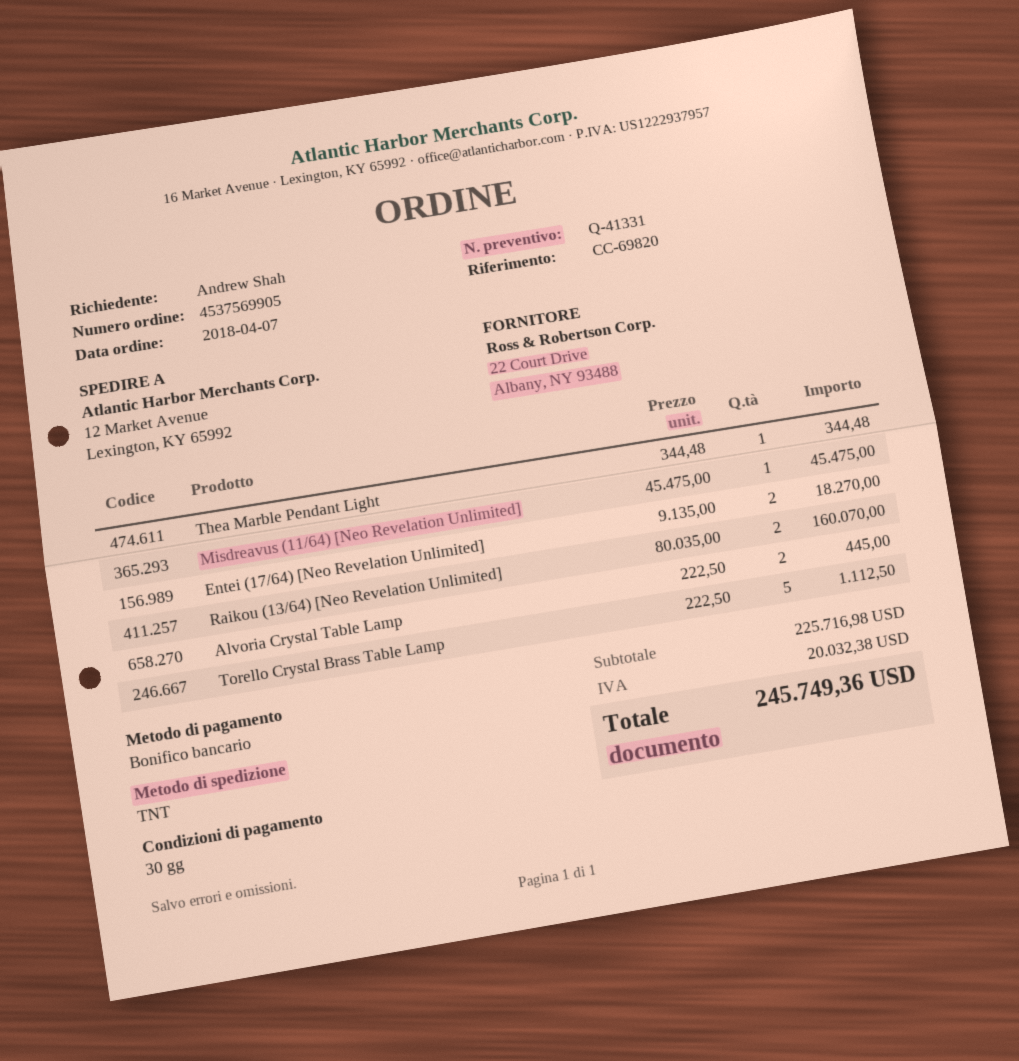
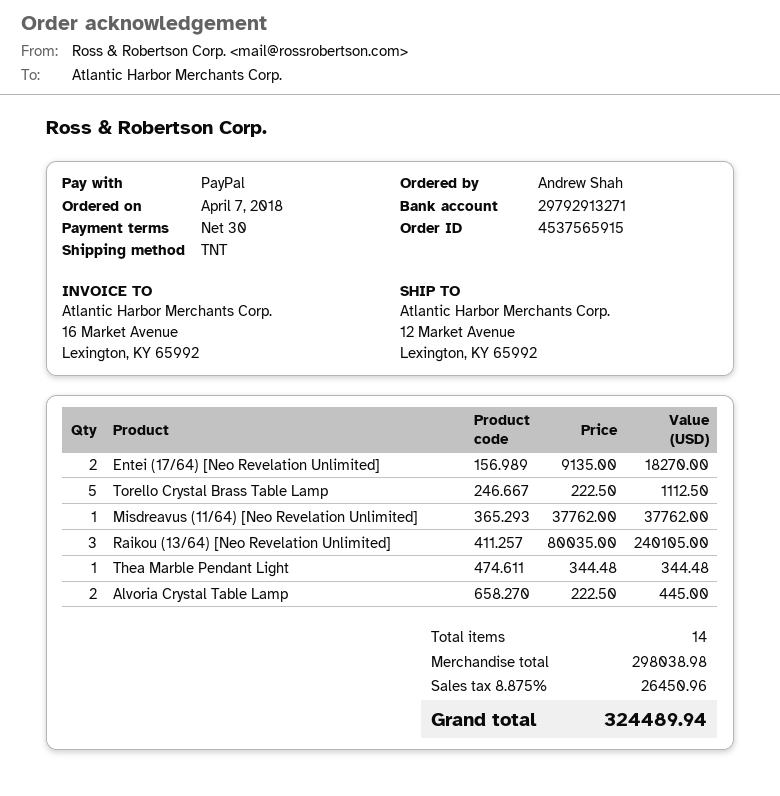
order number: 4537569905 -> 4537565915
payment method: bank transfer -> PayPal
Misdreavus (11/64) [Neo Revelation Unlimited]: 1 x 45475.00 = 45475.00 -> 1 x 37762.00 = 37762.00
Raikou (13/64) [Neo Revelation Unlimited]: 2 x 80035.00 = 160070.00 -> 3 x 80035.00 = 240105.00
subtotal: 225716.98 -> 298038.98
tax: 20032.38 -> 26450.96
total: 245749.36 -> 324489.94

